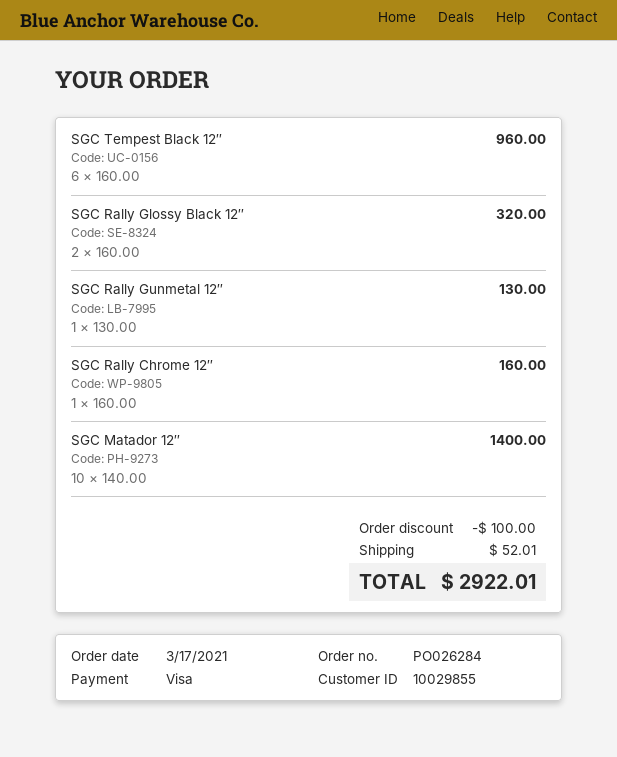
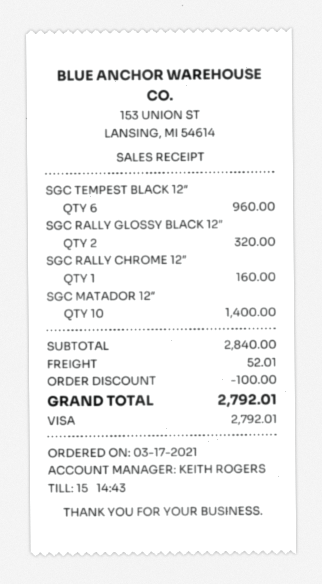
SGC Rally Gunmetal 12″: 1 for 130.00 -> none
total: 2922.01 -> 2792.01

